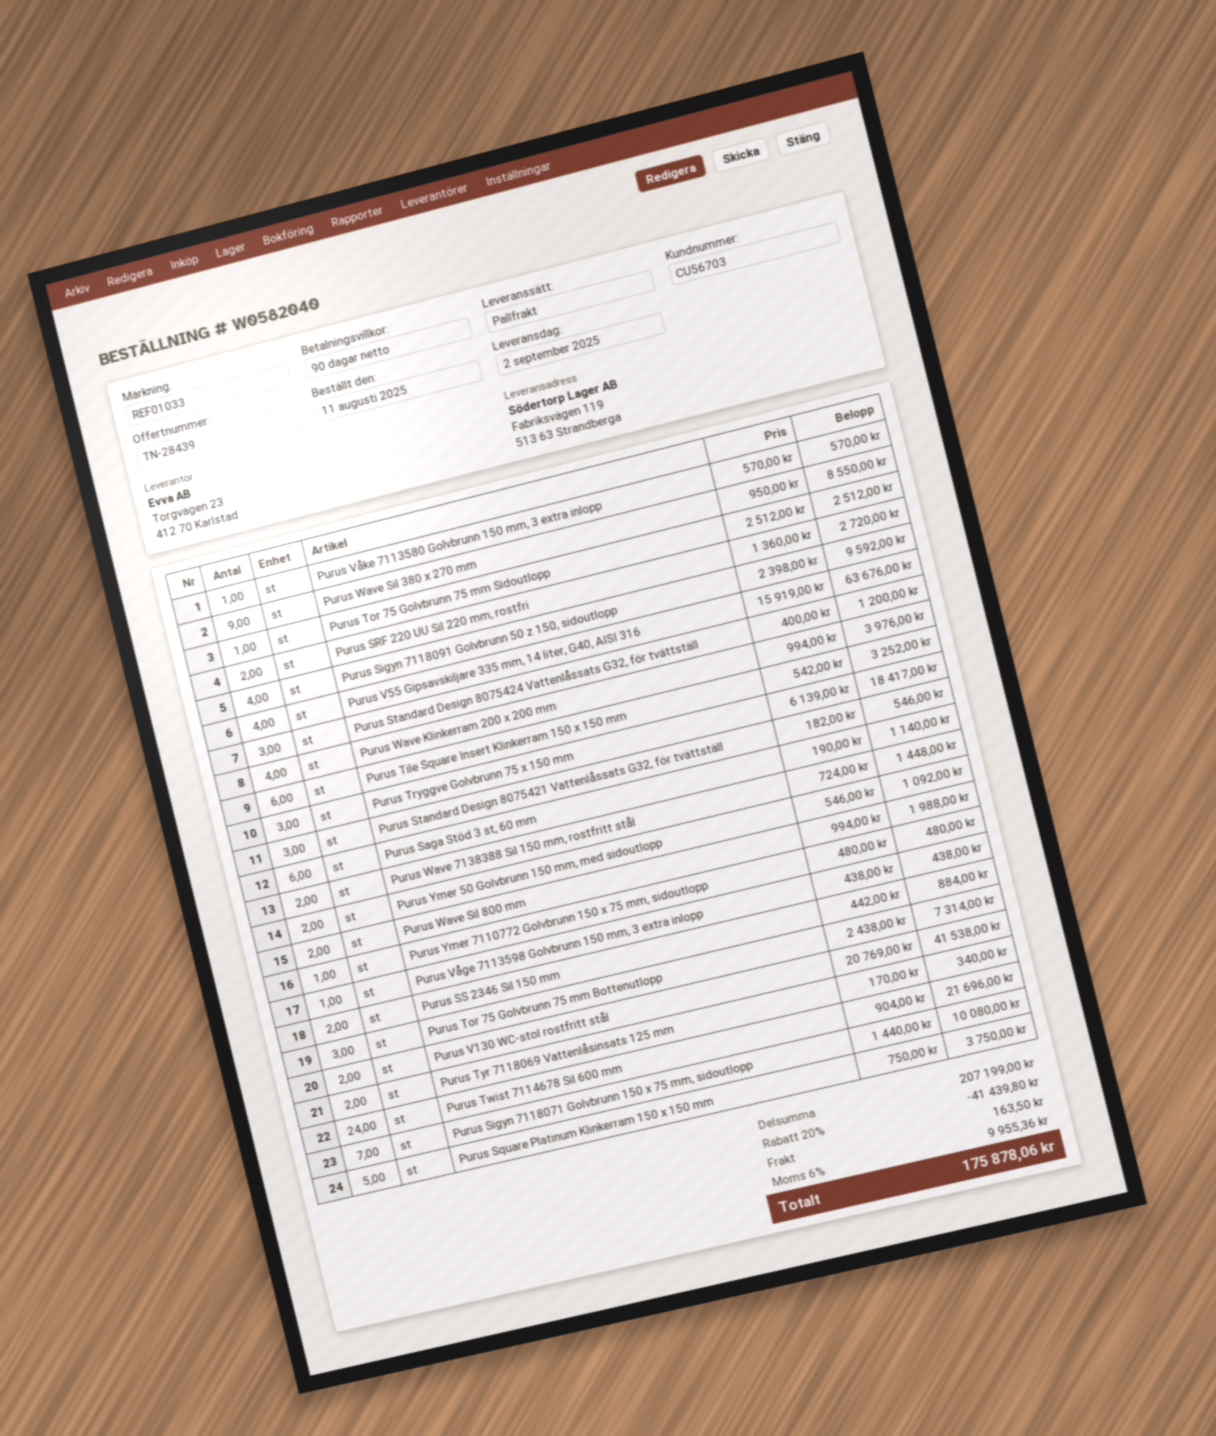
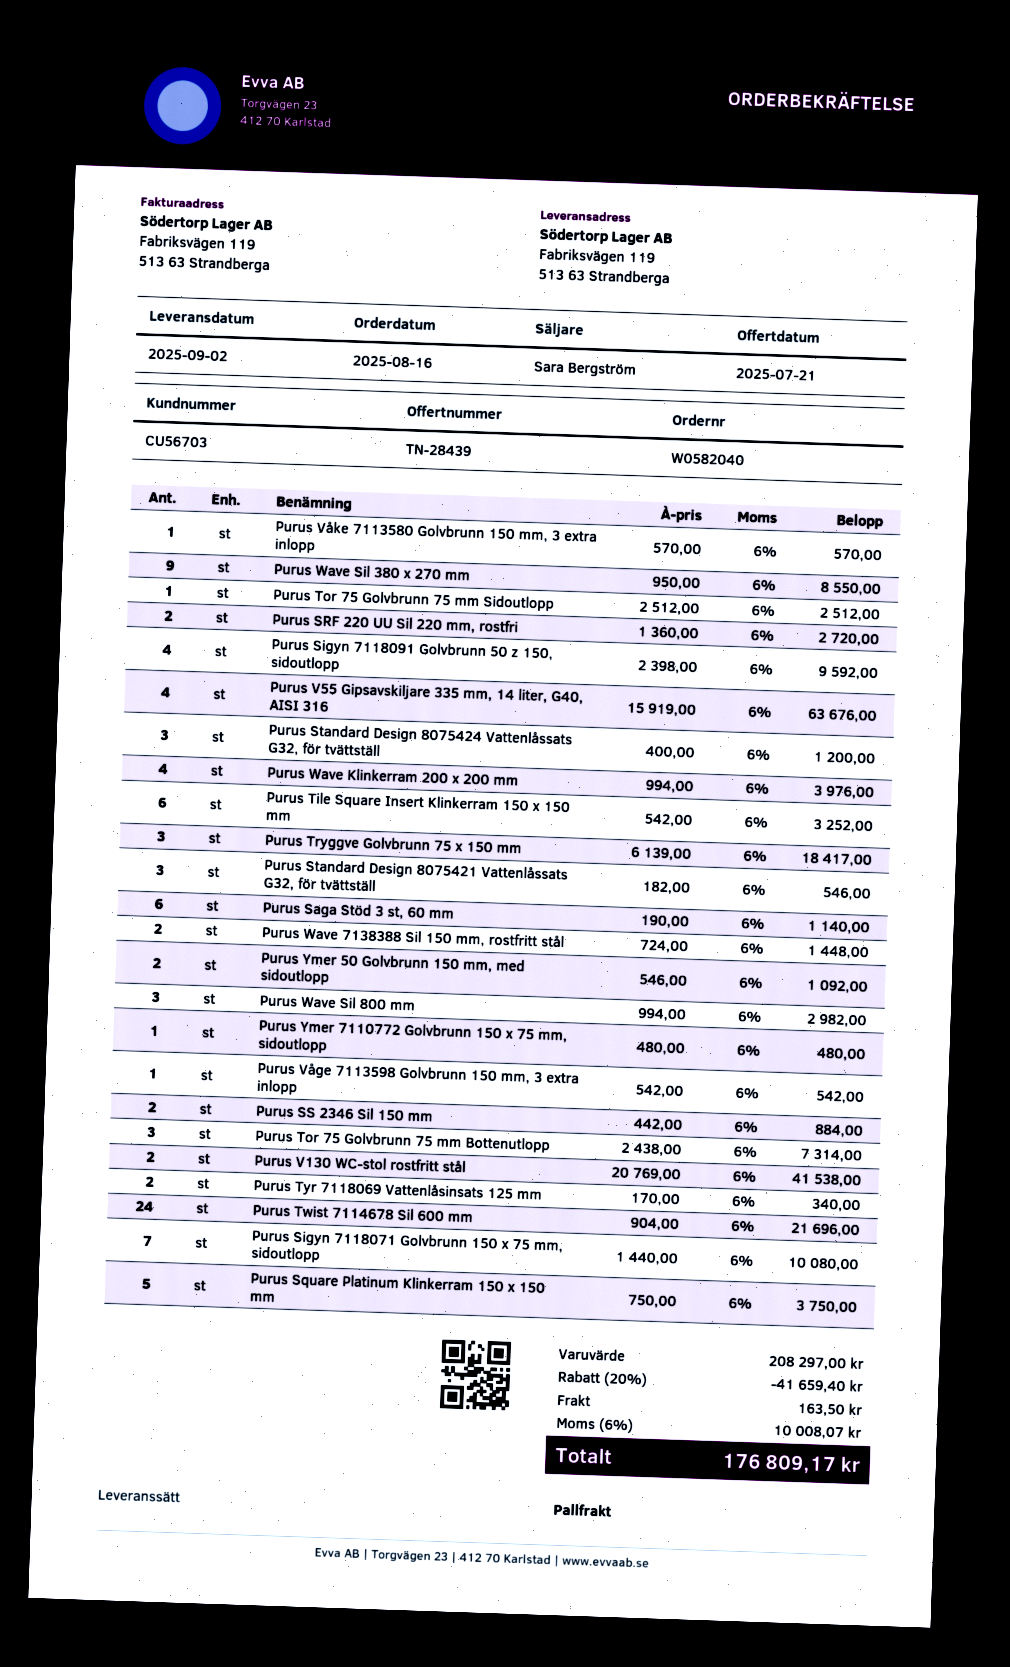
order date: 2025-08-11 -> 2025-08-16
Purus Wave Sil 800 mm: 2 x 994.00 = 1988.00 -> 3 x 994.00 = 2982.00
Purus Våge 7113598 Golvbrunn 150 mm, 3 extra inlopp: 1 x 438.00 = 438.00 -> 1 x 542.00 = 542.00
subtotal: 207199.00 -> 208297.00
discount: 20% = 41439.80 -> 20% = 41659.40
tax: 6% = 9955.36 -> 6% = 10008.07
total: 175878.06 -> 176809.17

